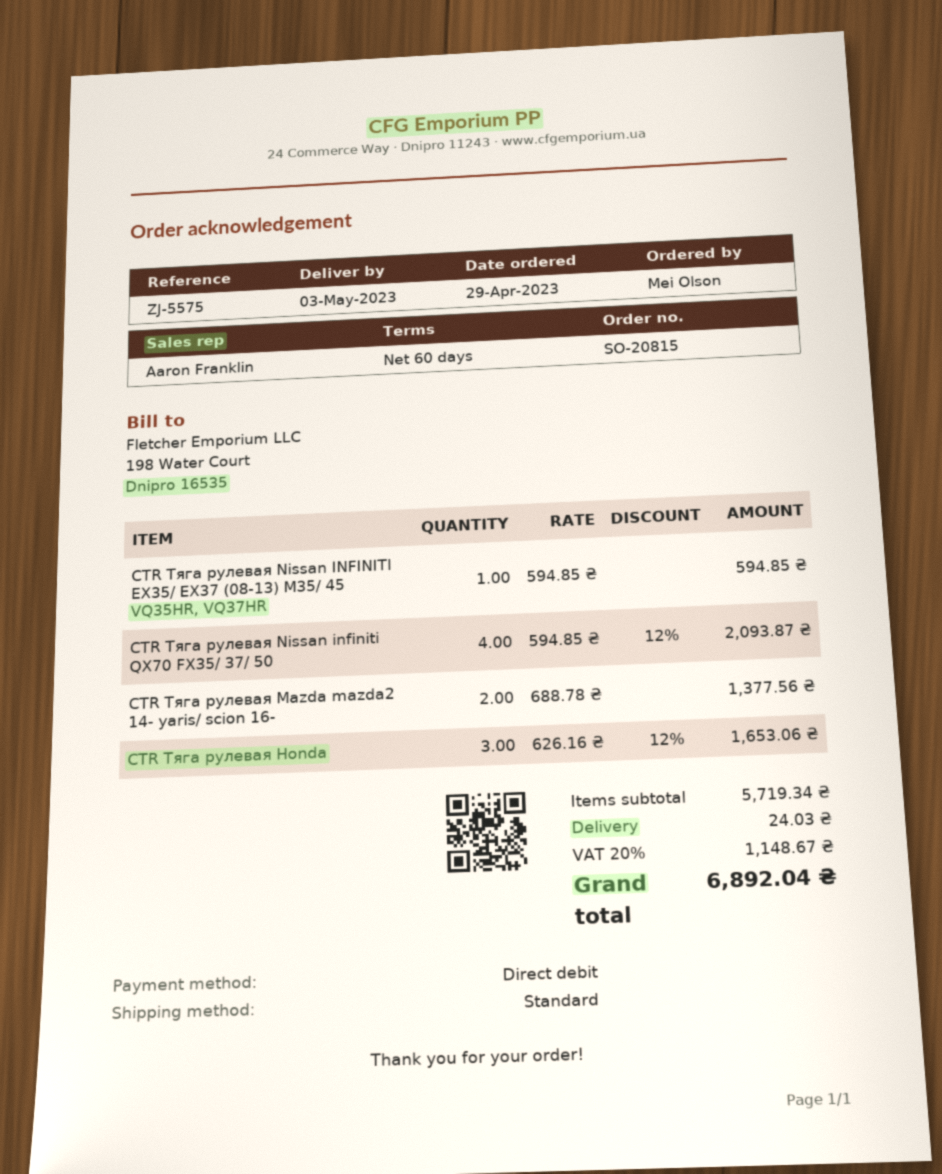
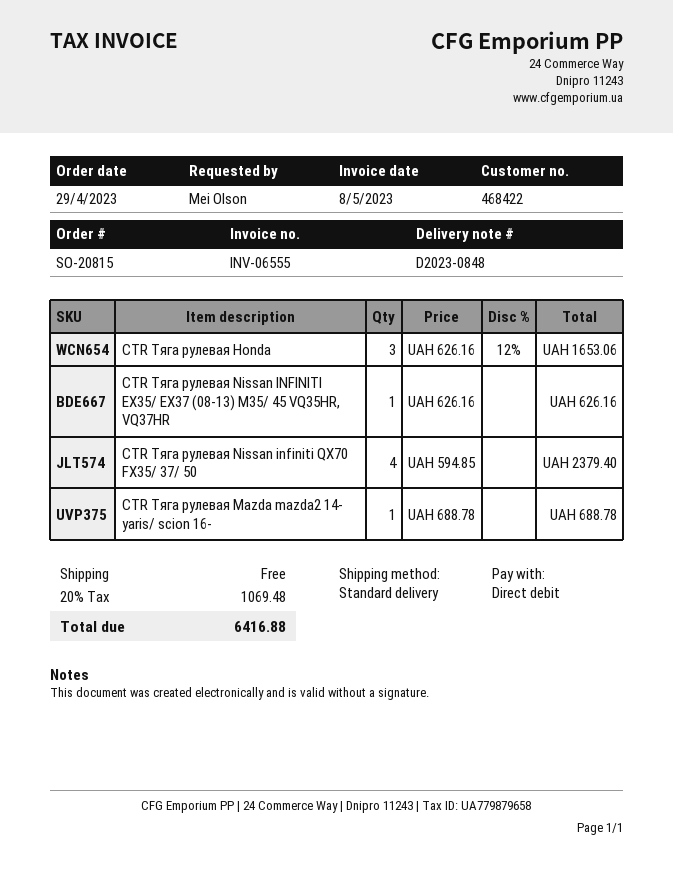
CTR Тяга рулевая Nissan INFINITI EX35/ EX37 (08-13) M35/ 45 VQ35HR, VQ37HR: 1 x 594.85 = 594.85 -> 1 x 626.16 = 626.16
CTR Тяга рулевая Nissan infiniti QX70 FX35/ 37/ 50: 4 x 594.85 - 12% = 2093.87 -> 4 x 594.85 = 2379.40
CTR Тяга рулевая Mazda mazda2 14- yaris/ scion 16-: 2 x 688.78 = 1377.56 -> 1 x 688.78 = 688.78
shipping: 24.03 -> 0.00
tax: 20% = 1148.67 -> 20% = 1069.48
total: 6892.04 -> 6416.88

